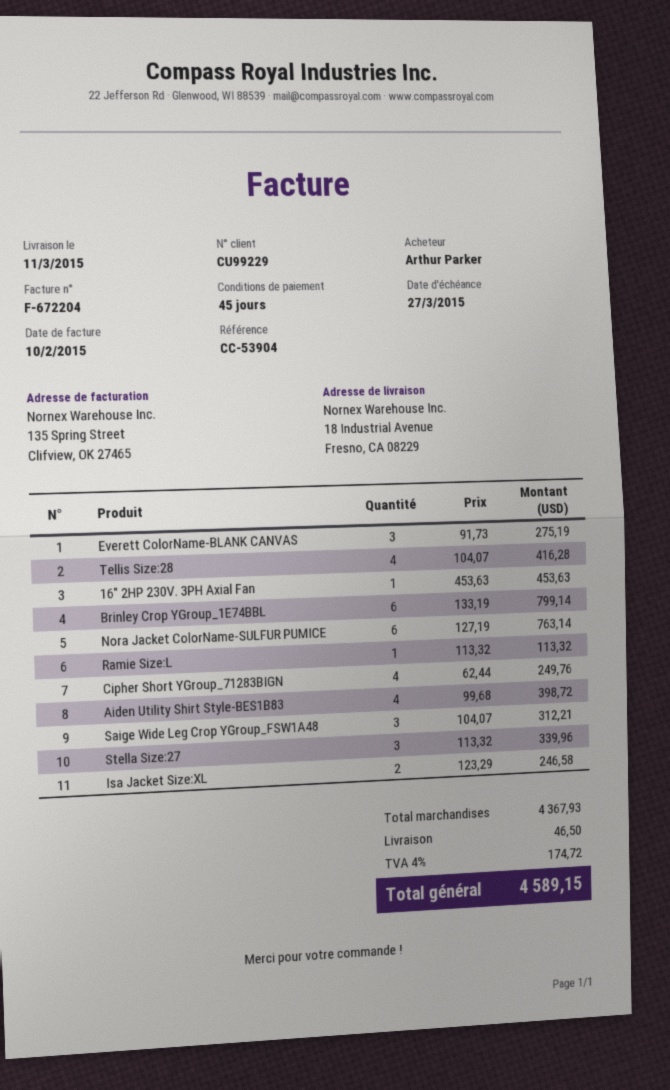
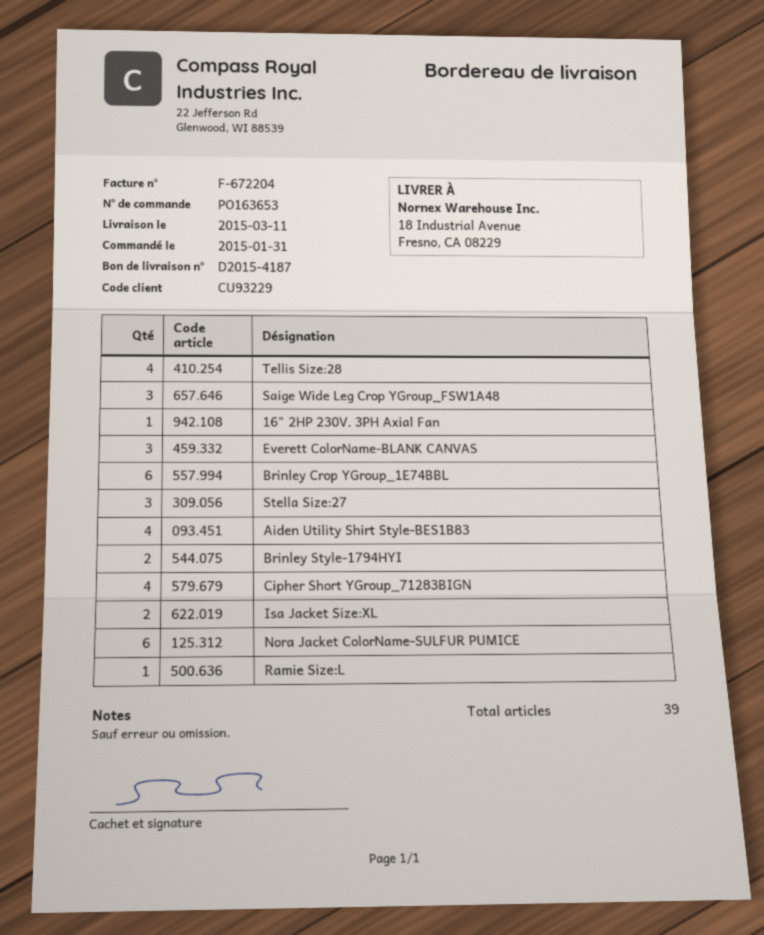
customer number: CU99229 -> CU93229
Brinley Style-1794HYI: none -> 2

